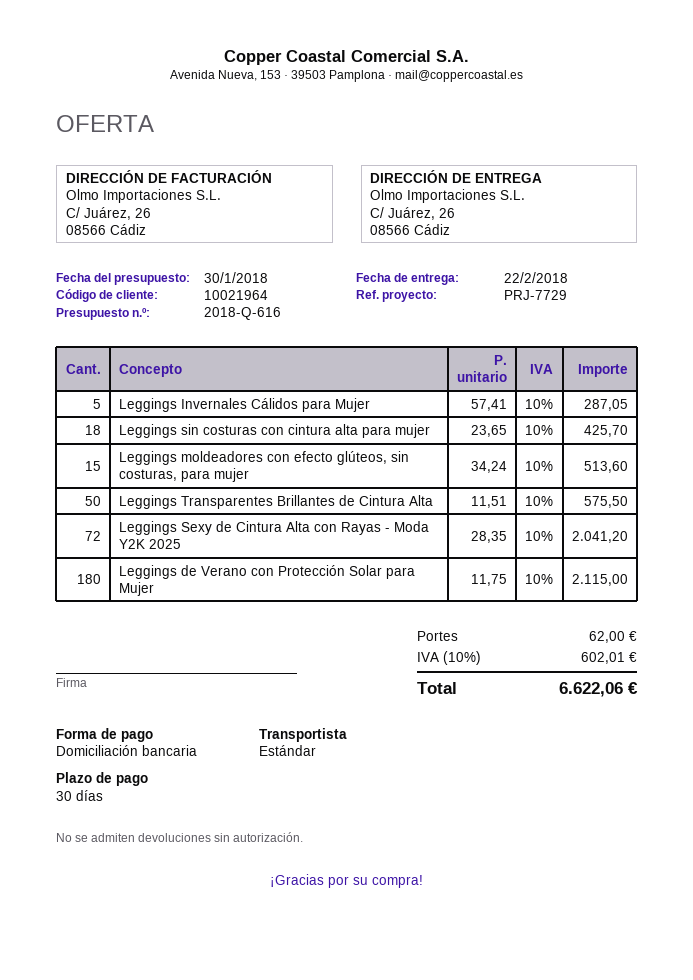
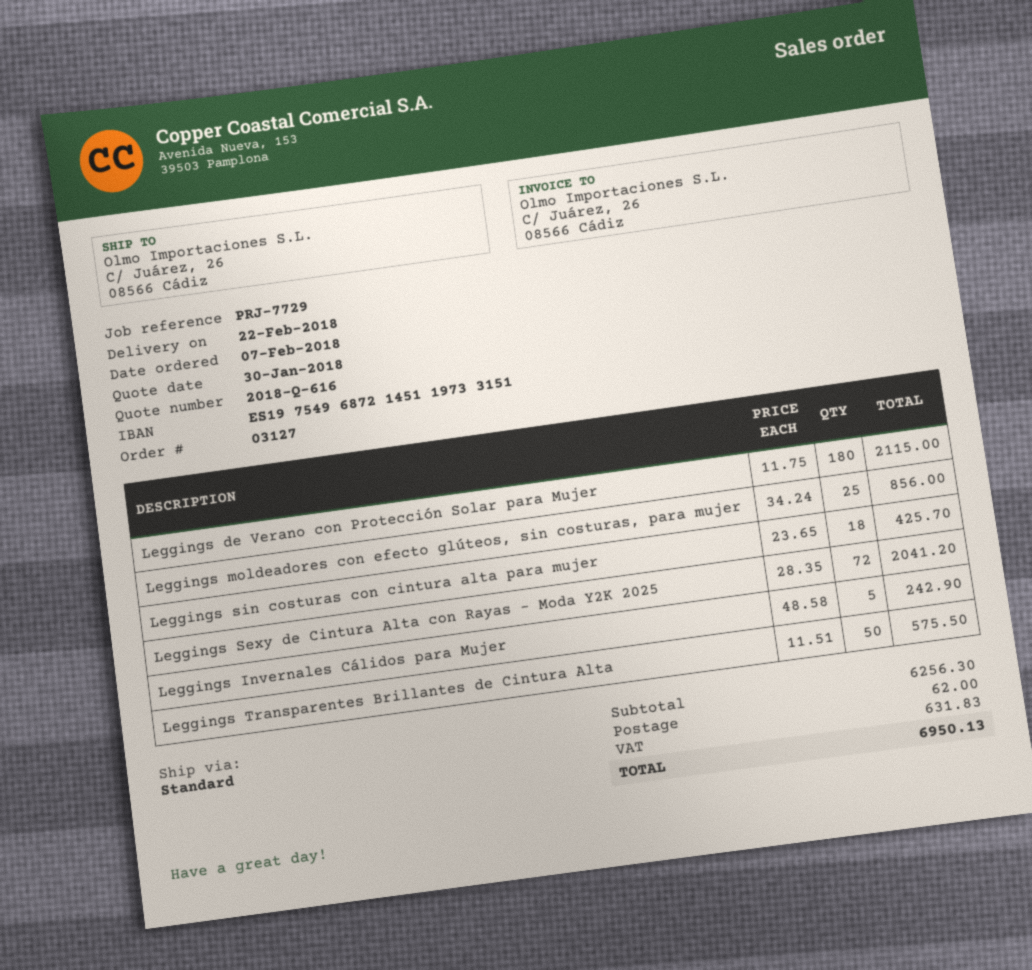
Leggings Invernales Cálidos para Mujer: 5 x 57.41 = 287.05 -> 5 x 48.58 = 242.90
Leggings moldeadores con efecto glúteos, sin costuras, para mujer: 15 x 34.24 = 513.60 -> 25 x 34.24 = 856.00
tax: 602.01 -> 631.83
total: 6622.06 -> 6950.13

